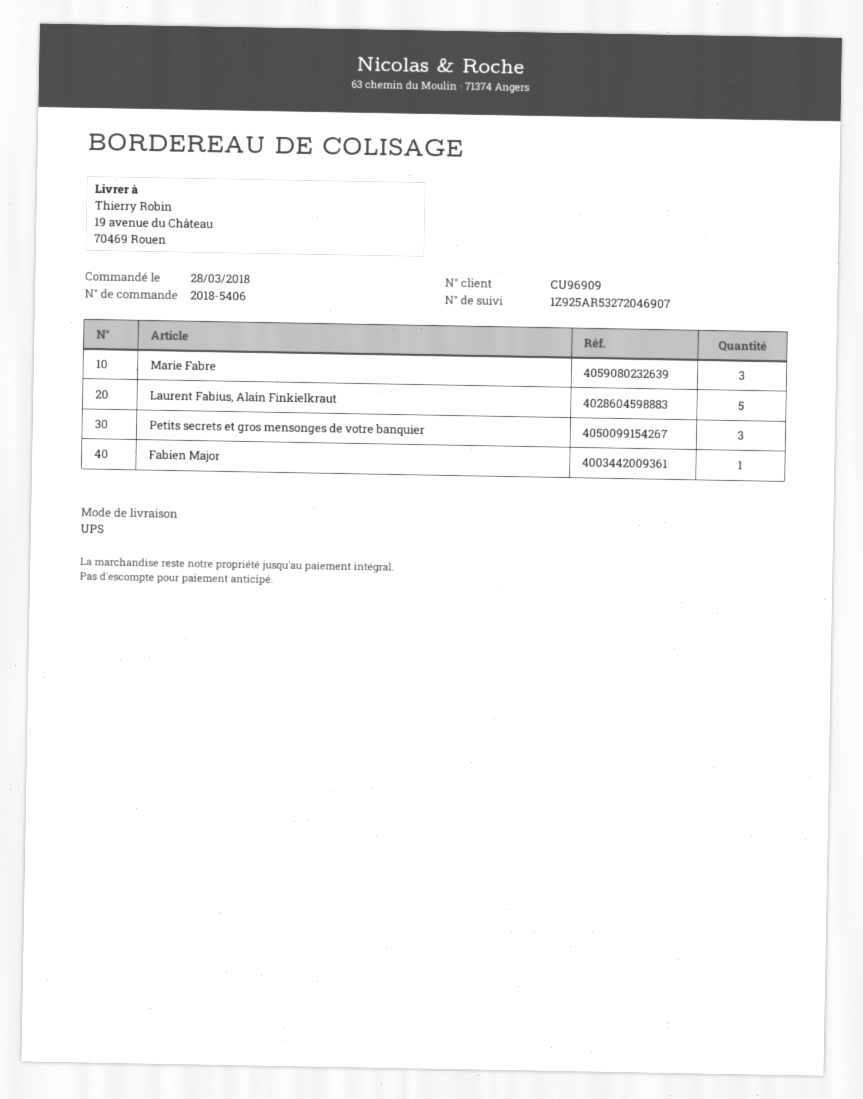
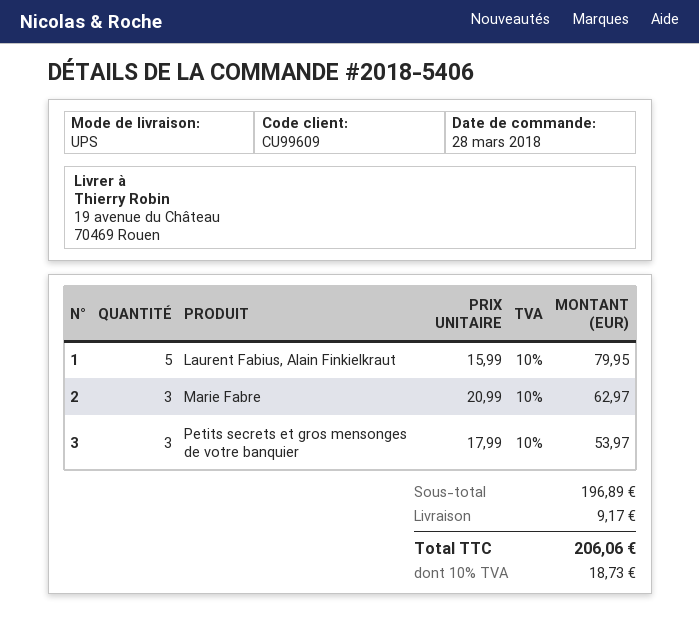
customer number: CU96909 -> CU99609
Fabien Major: 1 -> none

